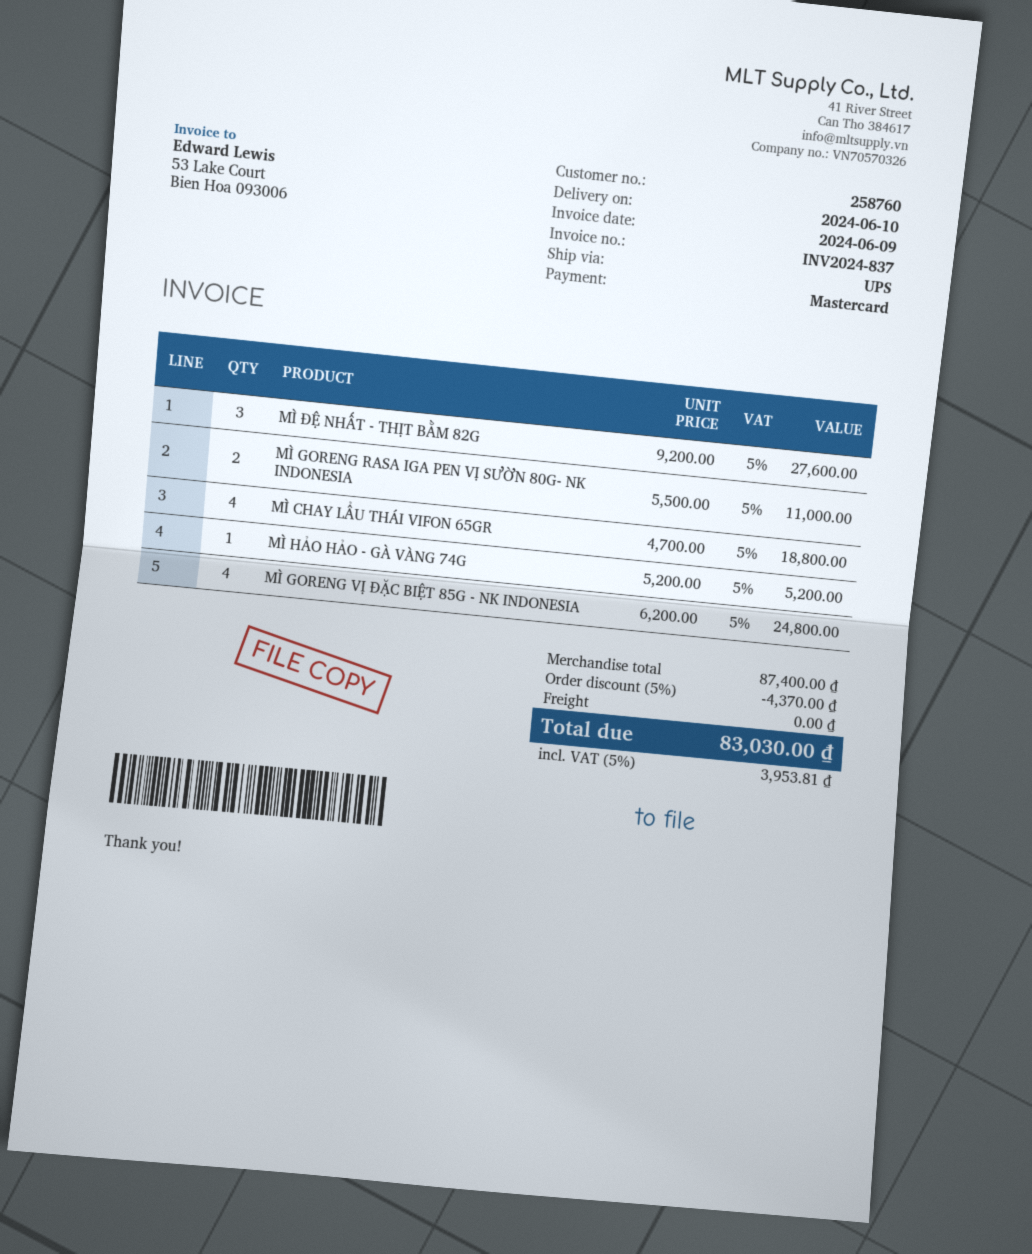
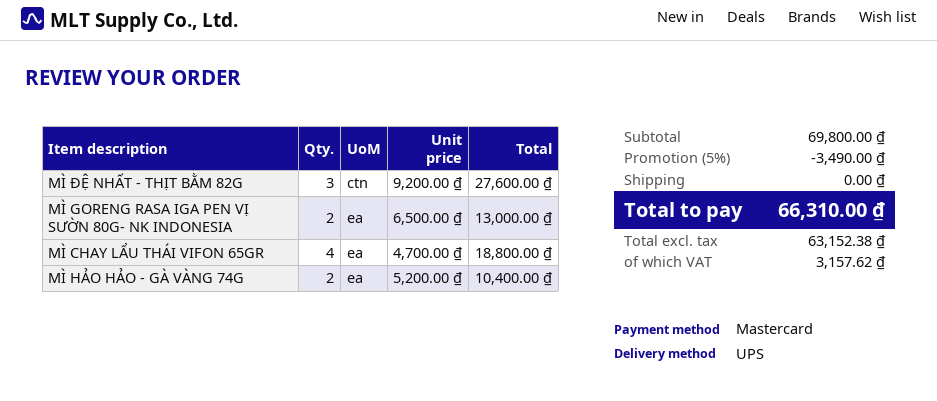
MÌ GORENG RASA IGA PEN VỊ SƯỜN 80G- NK INDONESIA: 2 x 5500.00 = 11000.00 -> 2 x 6500.00 = 13000.00
MÌ HẢO HẢO - GÀ VÀNG 74G: 1 x 5200.00 = 5200.00 -> 2 x 5200.00 = 10400.00
MÌ GORENG VỊ ĐẶC BIỆT 85G - NK INDONESIA: 4 x 6200.00 = 24800.00 -> none
subtotal: 87400.00 -> 69800.00
discount: 5% = 4370.00 -> 5% = 3490.00
tax: 3953.81 -> 3157.62
total: 83030.00 -> 66310.00

